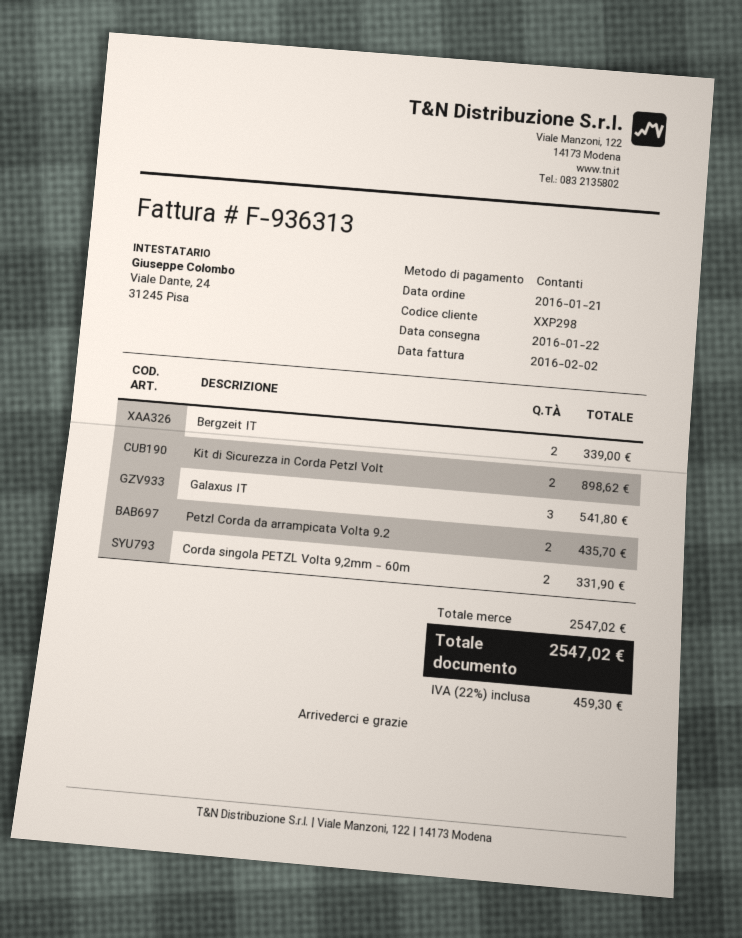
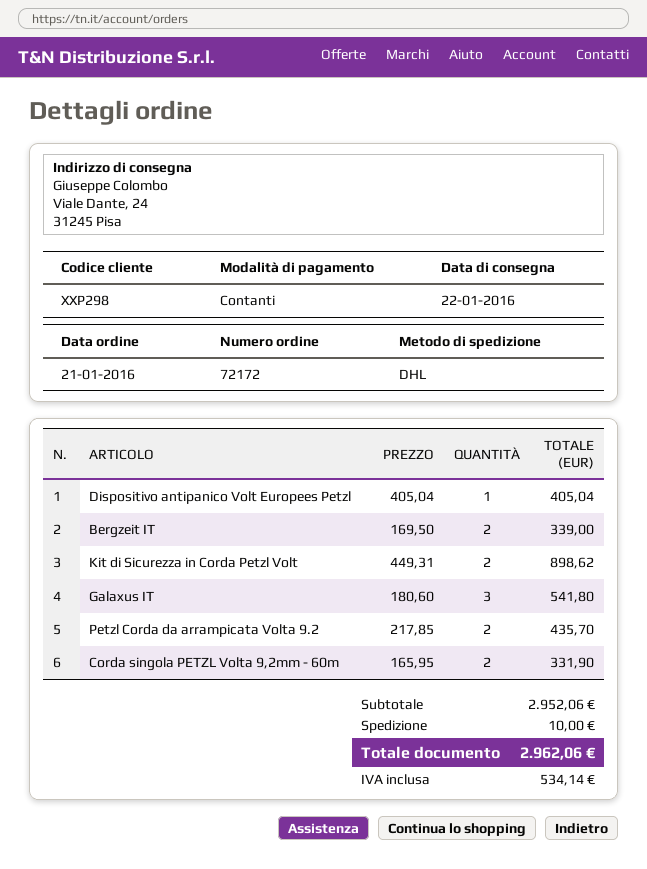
Dispositivo antipanico Volt Europees Petzl: none -> 1 for 405.04
subtotal: 2547.02 -> 2952.06
shipping: none -> 10.00
tax: 459.30 -> 534.14
total: 2547.02 -> 2962.06

